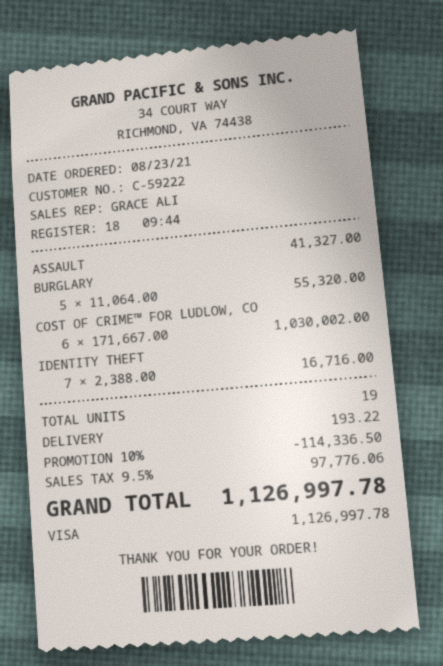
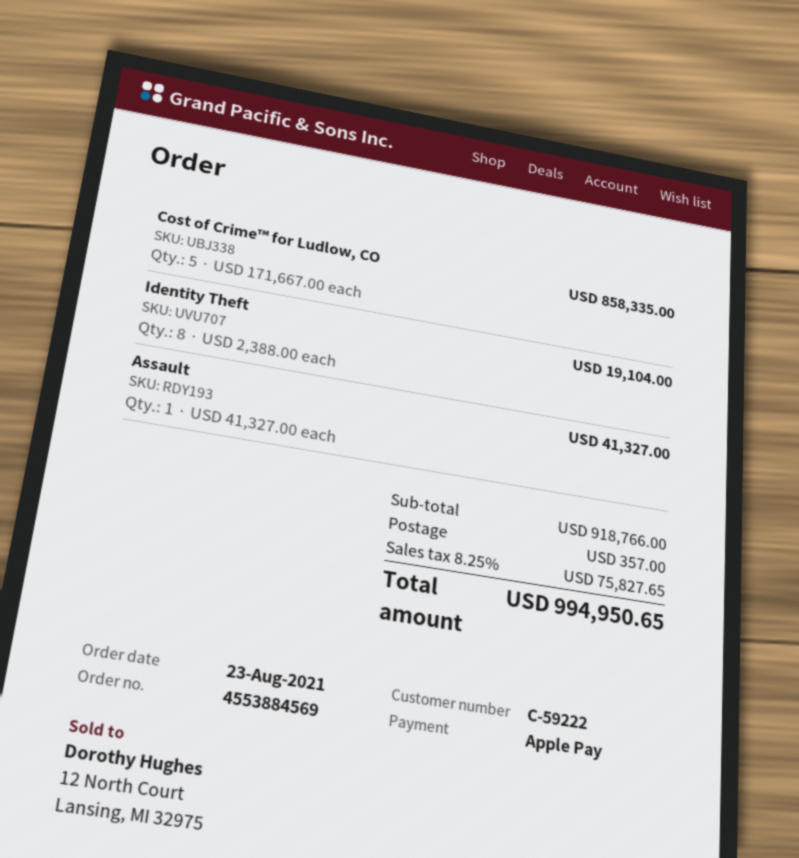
payment method: Visa -> Apple Pay
BURGLARY: 5 x 11064.00 = 55320.00 -> none
COST OF CRIME™ FOR LUDLOW, CO: 6 x 171667.00 = 1030002.00 -> 5 x 171667.00 = 858335.00
IDENTITY THEFT: 7 x 2388.00 = 16716.00 -> 8 x 2388.00 = 19104.00
discount: 10% = 114336.50 -> none
shipping: 193.22 -> 357.00
tax: 9.5% = 97776.06 -> 8.25% = 75827.65
total: 1126997.78 -> 994950.65

